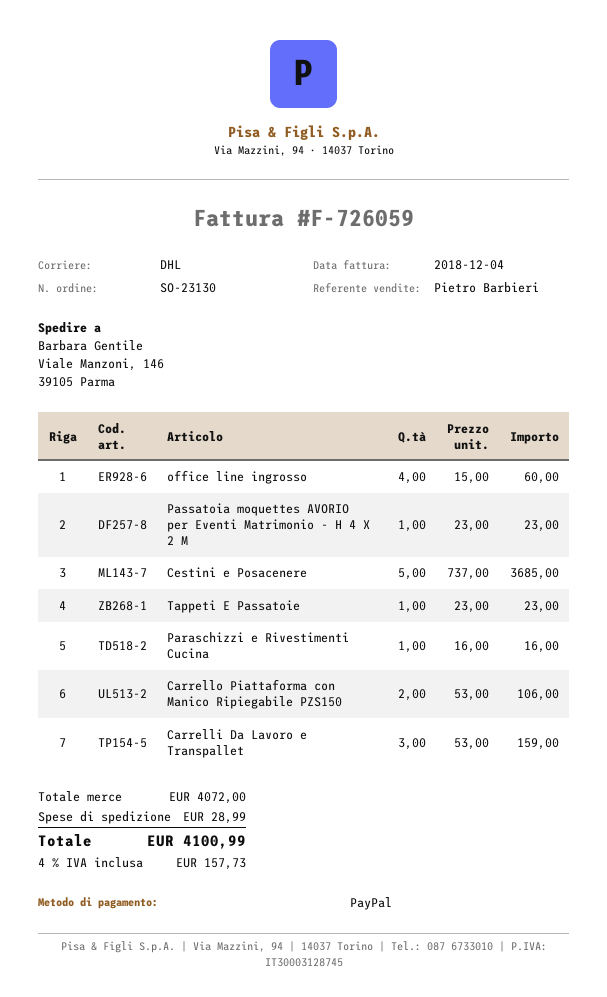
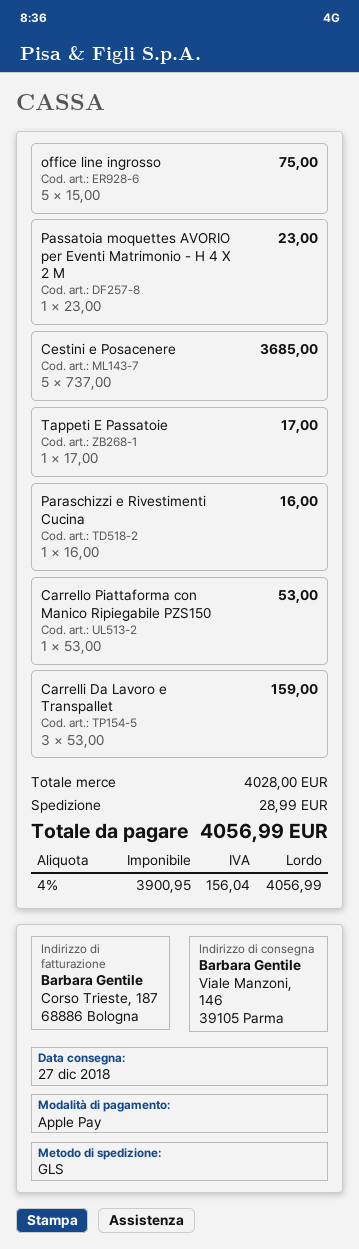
payment method: PayPal -> Apple Pay
shipping method: DHL -> GLS
office line ingrosso: 4 x 15.00 = 60.00 -> 5 x 15.00 = 75.00
Tappeti E Passatoie: 1 x 23.00 = 23.00 -> 1 x 17.00 = 17.00
Carrello Piattaforma con Manico Ripiegabile PZS150: 2 x 53.00 = 106.00 -> 1 x 53.00 = 53.00
subtotal: 4072.00 -> 4028.00
tax: 4% = 157.73 -> 4% = 156.04
total: 4100.99 -> 4056.99

